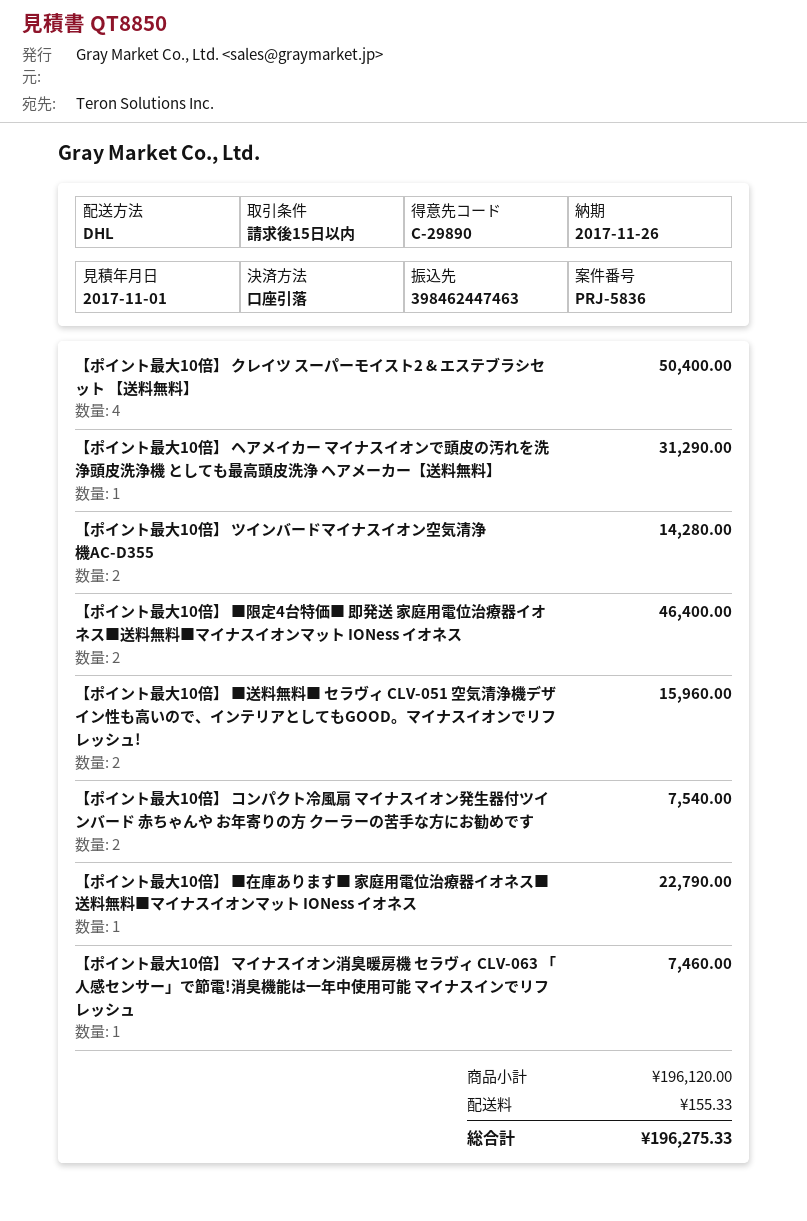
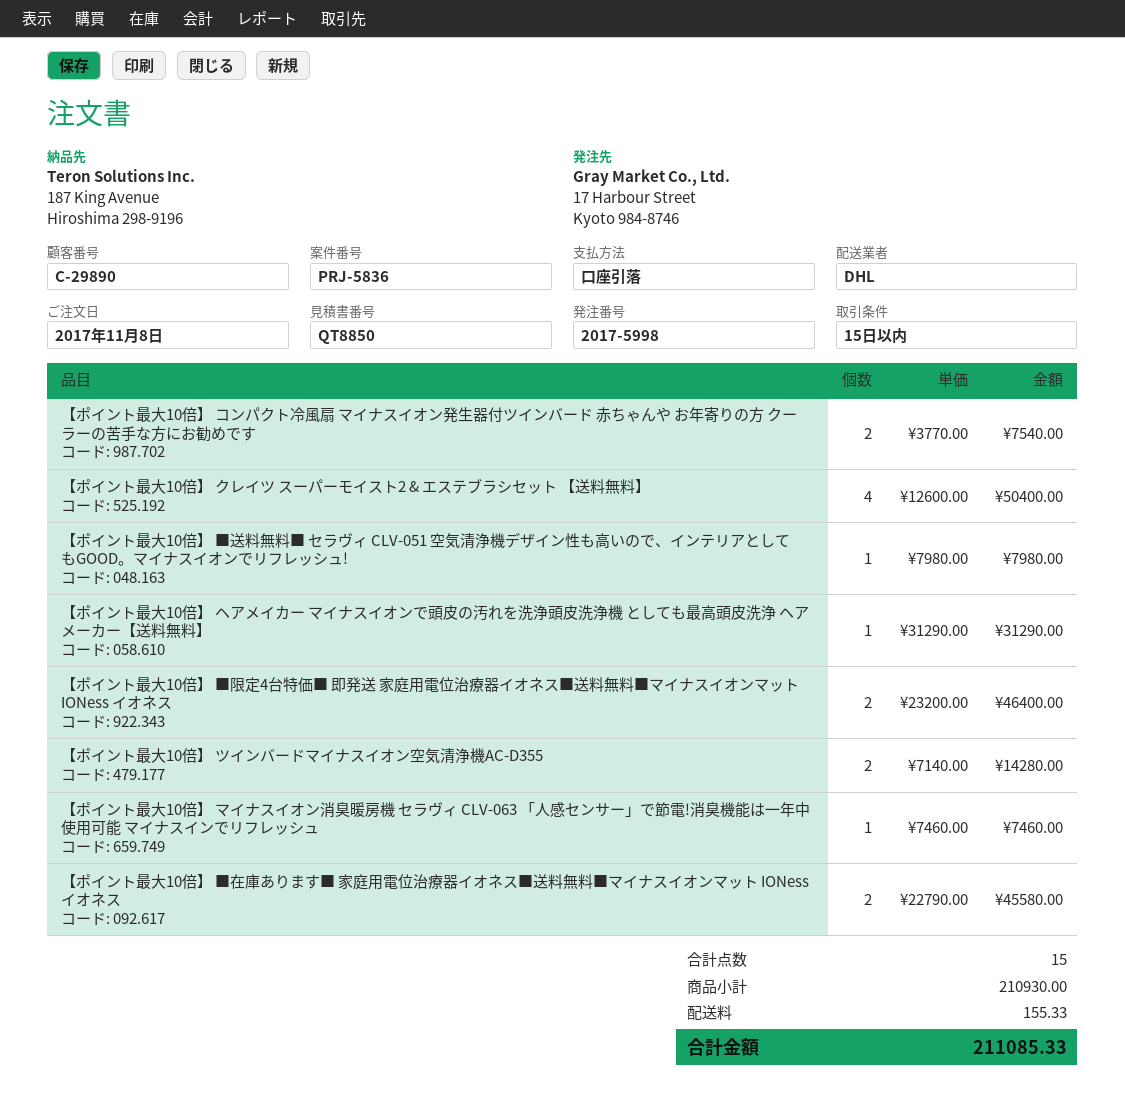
【ポイント最大10倍】 ■送料無料■ セラヴィ CLV-051 空気清浄機デザイン性も高いので、インテリアとしてもGOOD。マイナスイオンでリフレッシュ!: 2 for 15960.00 -> 1 for 7980.00
【ポイント最大10倍】 ■在庫あります■ 家庭用電位治療器イオネス■送料無料■マイナスイオンマット IONess イオネス: 1 for 22790.00 -> 2 for 45580.00
subtotal: 196120.00 -> 210930.00
total: 196275.33 -> 211085.33

